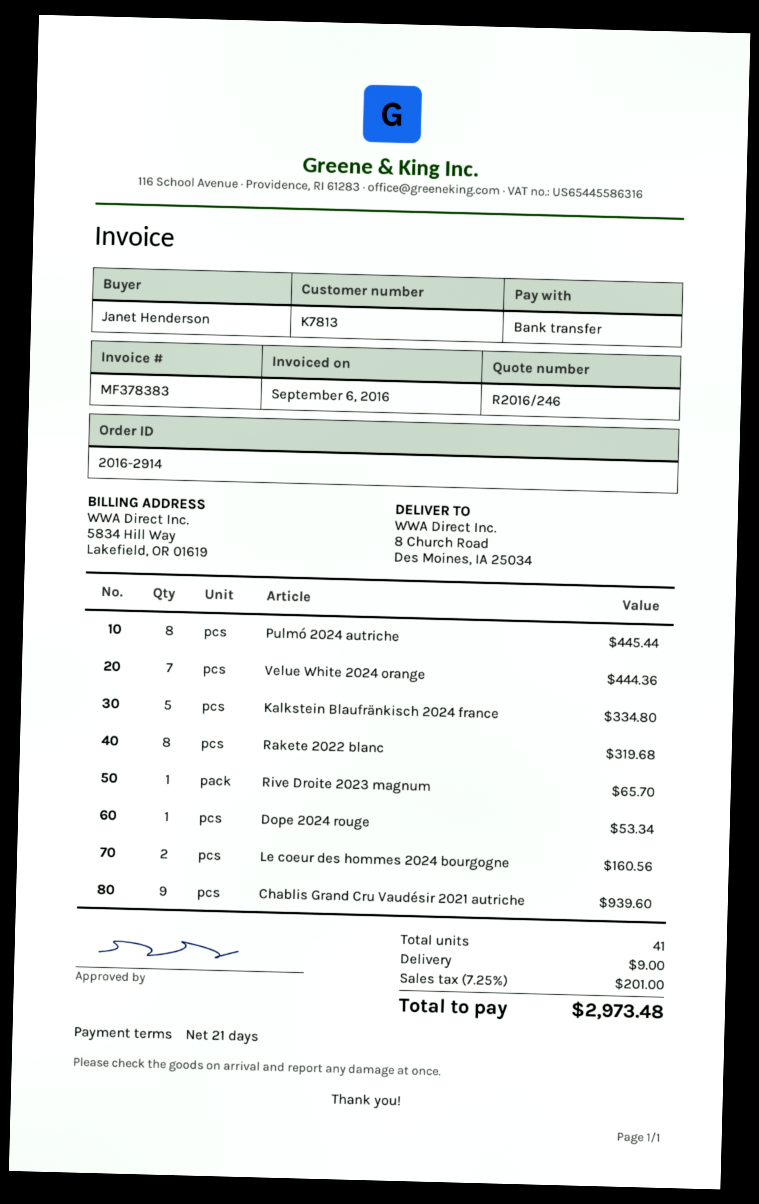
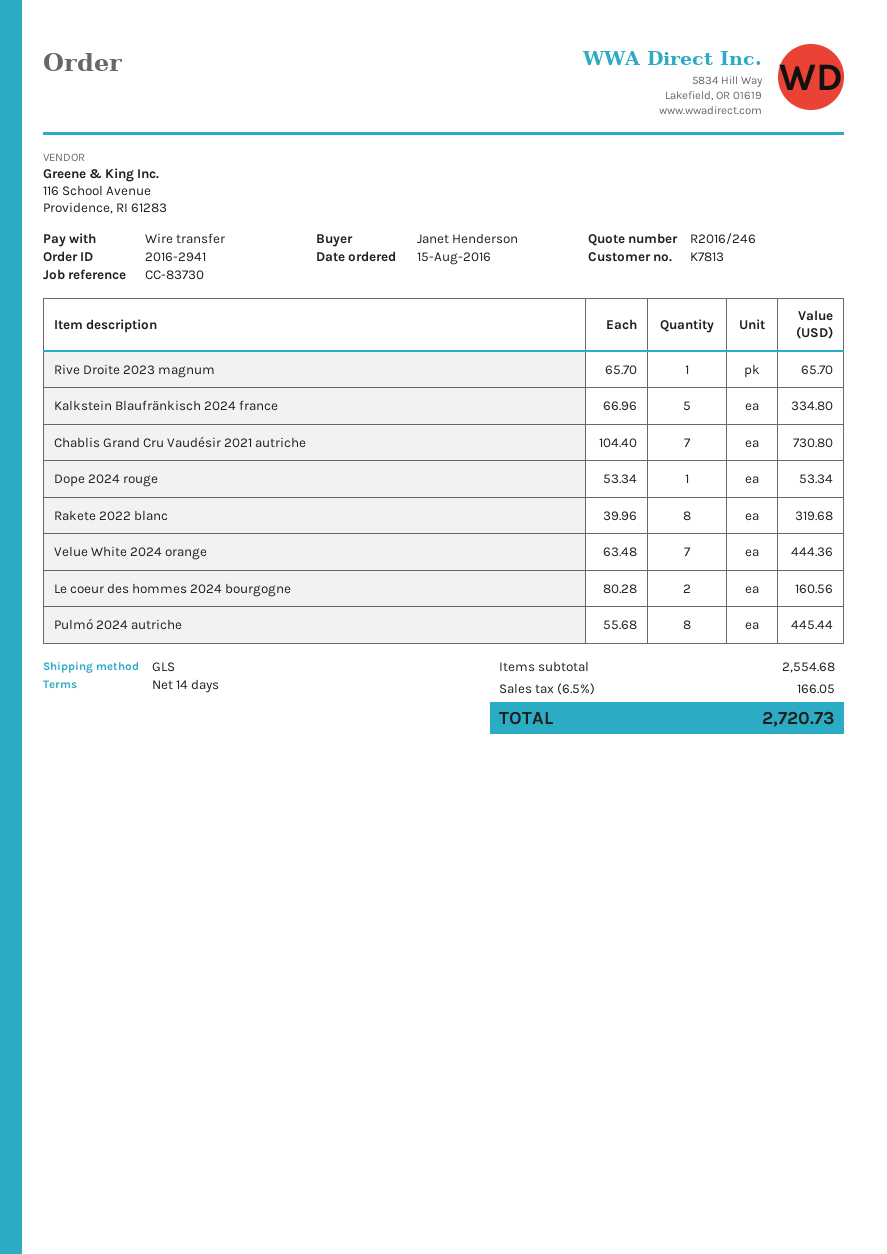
order number: 2016-2914 -> 2016-2941
payment terms: 21 days -> 14 days
Chablis Grand Cru Vaudésir 2021 autriche: 9 for 939.60 -> 7 for 730.80
shipping: 9.00 -> none
tax: 7.25% = 201.00 -> 6.5% = 166.05
total: 2973.48 -> 2720.73

